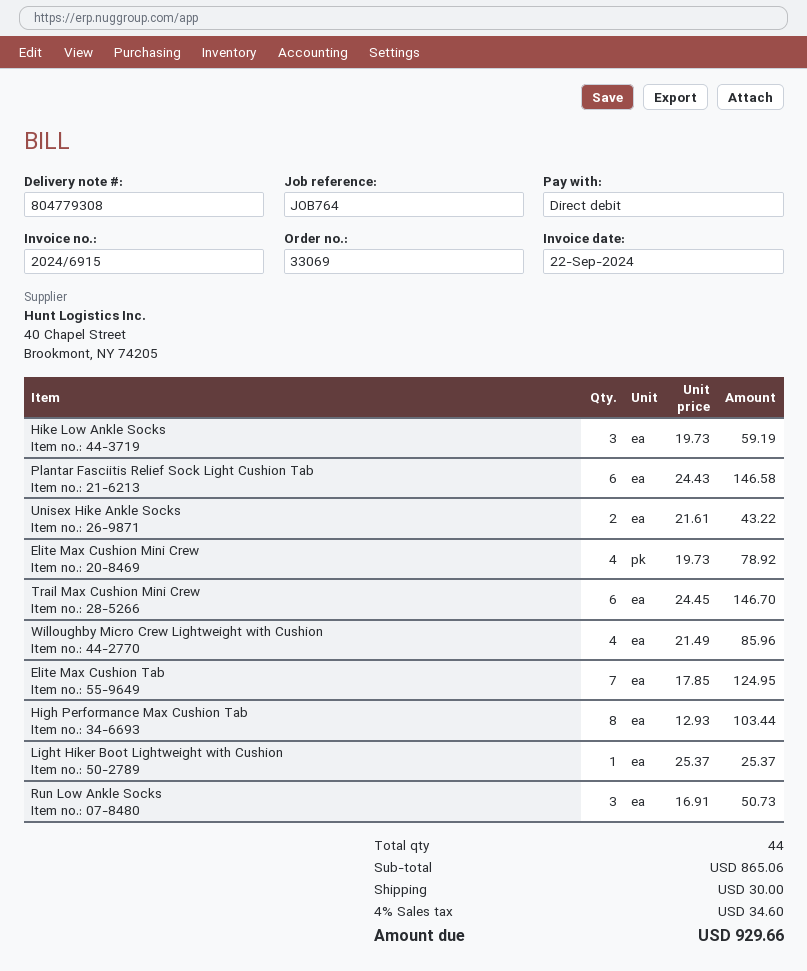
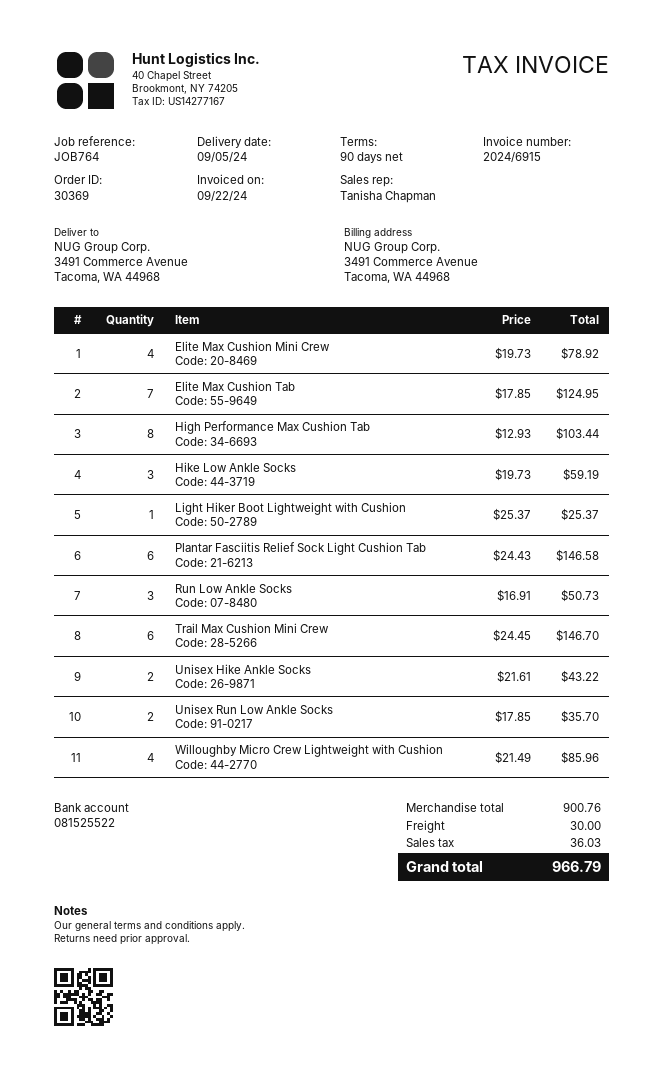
order number: 33069 -> 30369
Unisex Run Low Ankle Socks: none -> 2 x 17.85 = 35.70
subtotal: 865.06 -> 900.76
tax: 34.60 -> 36.03
total: 929.66 -> 966.79

